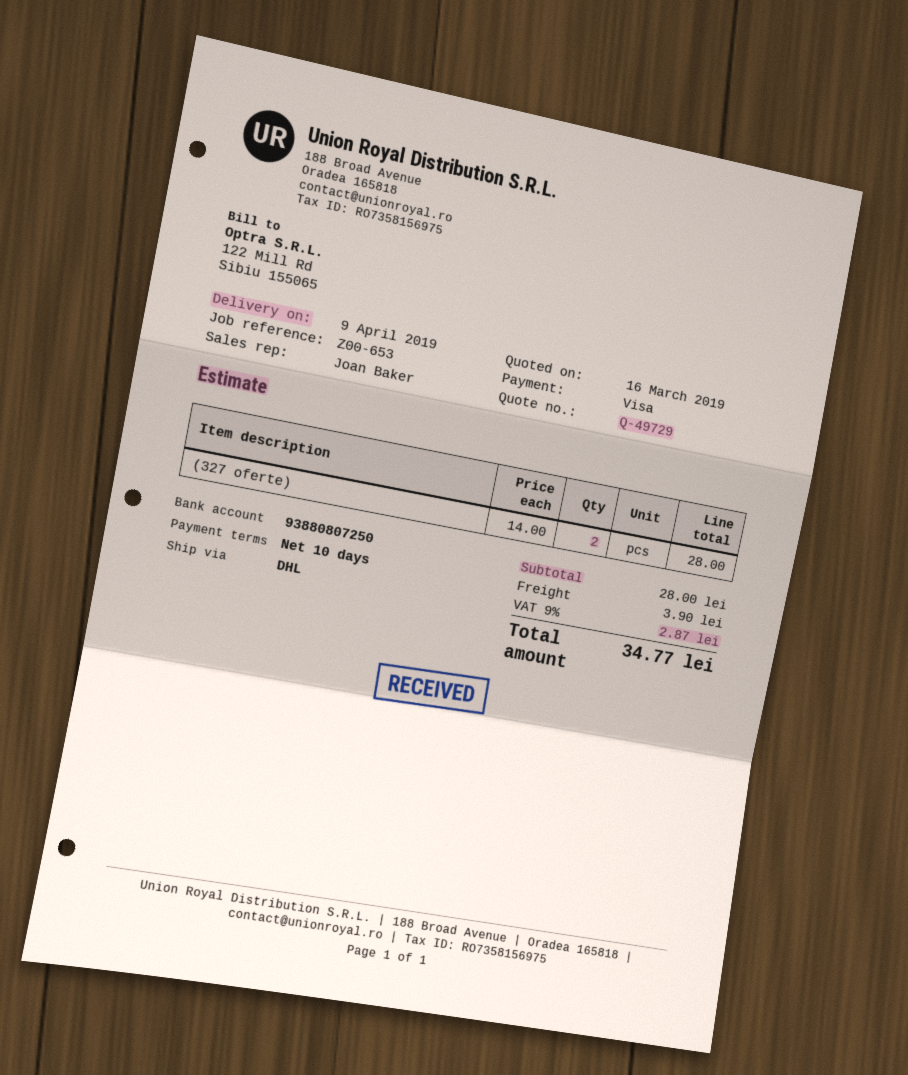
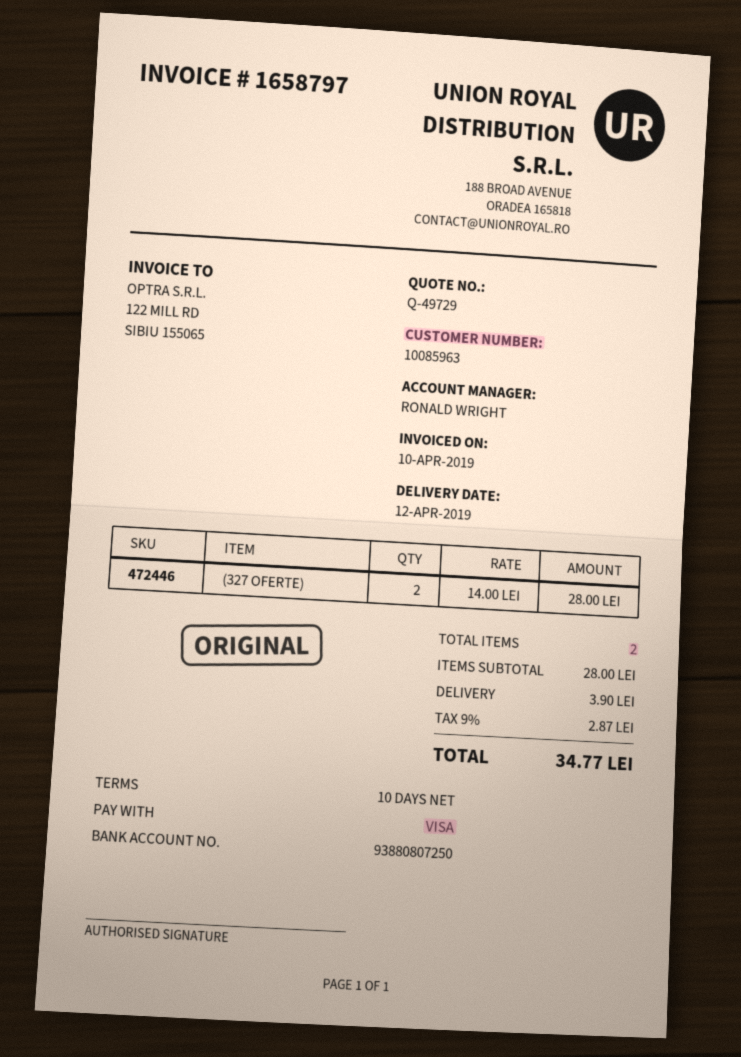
delivery date: 2019-04-09 -> 2019-04-12
sales rep: Joan Baker -> RONALD WRIGHT

